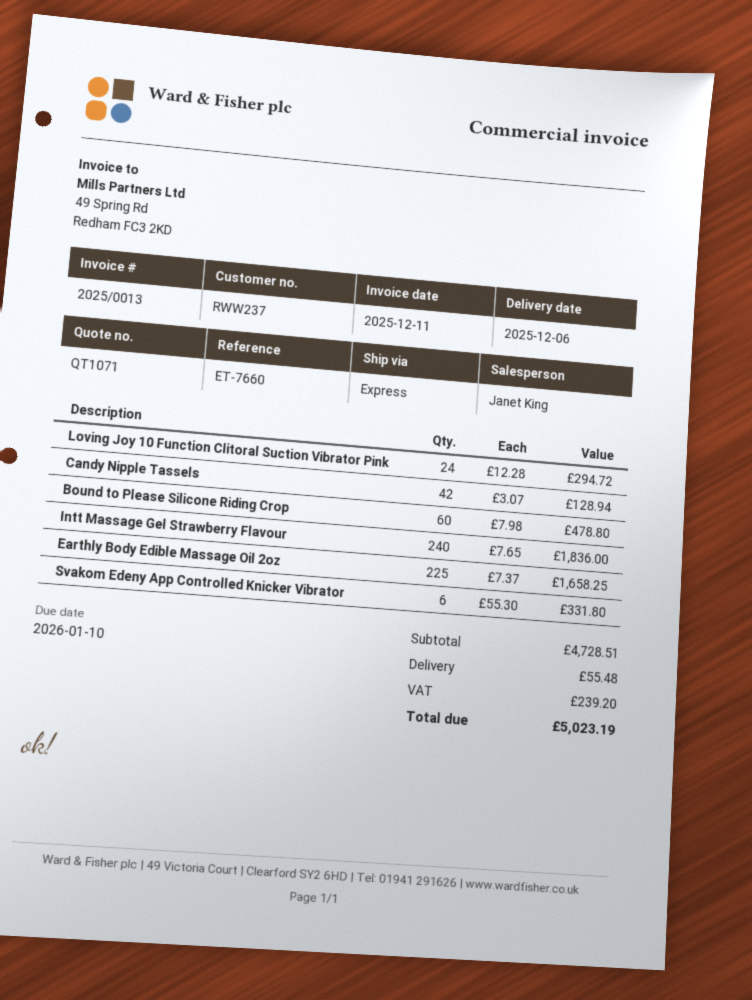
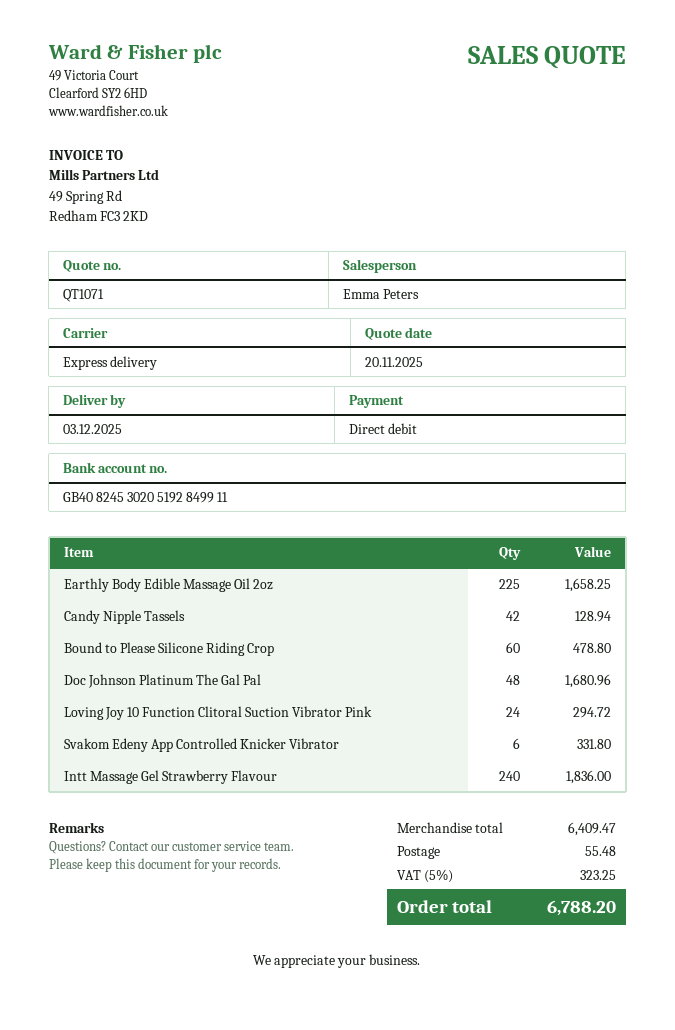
delivery date: 2025-12-06 -> 2025-12-03
sales rep: Janet King -> Emma Peters
Doc Johnson Platinum The Gal Pal: none -> 48 for 1680.96
subtotal: 4728.51 -> 6409.47
tax: 239.20 -> 323.25
total: 5023.19 -> 6788.20

